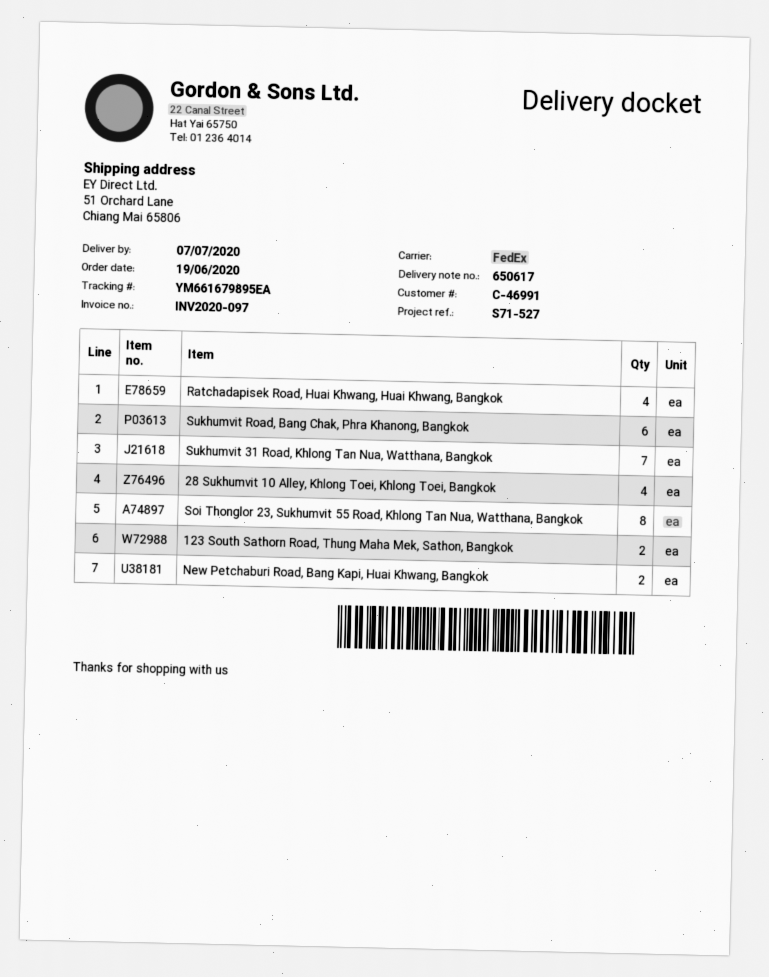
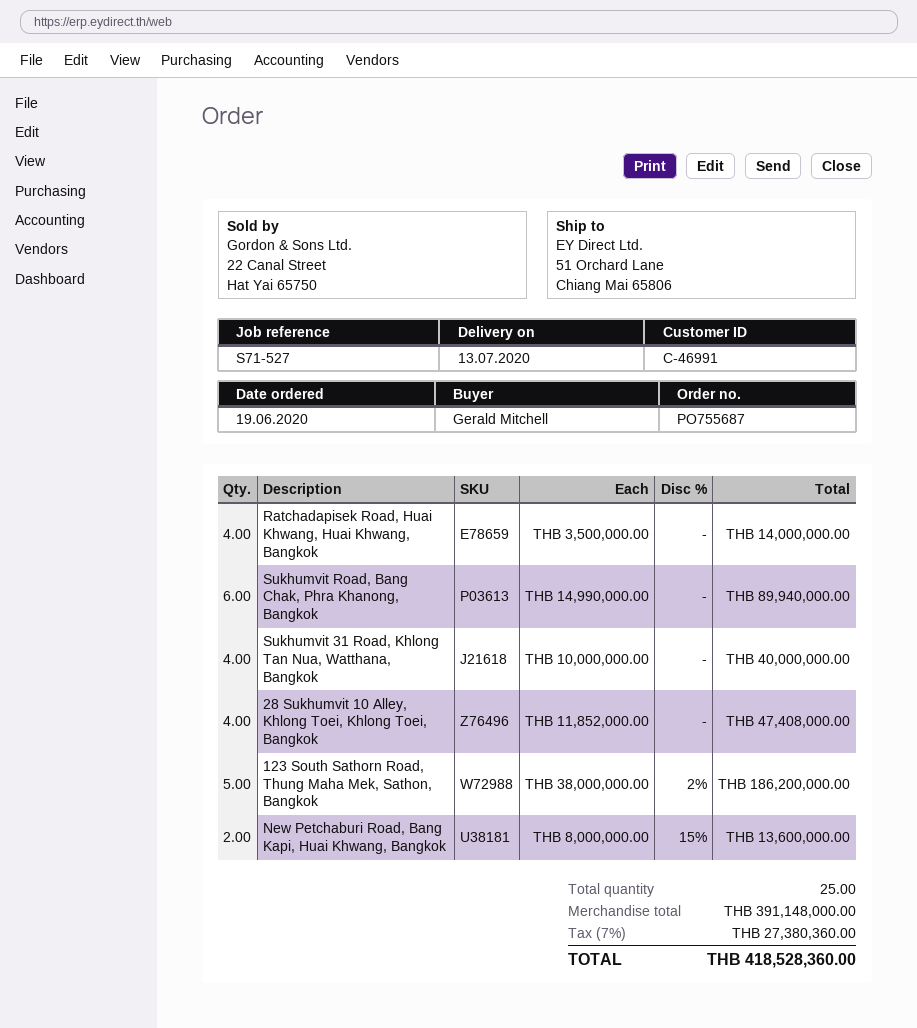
delivery date: 2020-07-07 -> 2020-07-13
Sukhumvit 31 Road, Khlong Tan Nua, Watthana, Bangkok: 7 -> 4
Soi Thonglor 23, Sukhumvit 55 Road, Khlong Tan Nua, Watthana, Bangkok: 8 -> none
123 South Sathorn Road, Thung Maha Mek, Sathon, Bangkok: 2 -> 5

